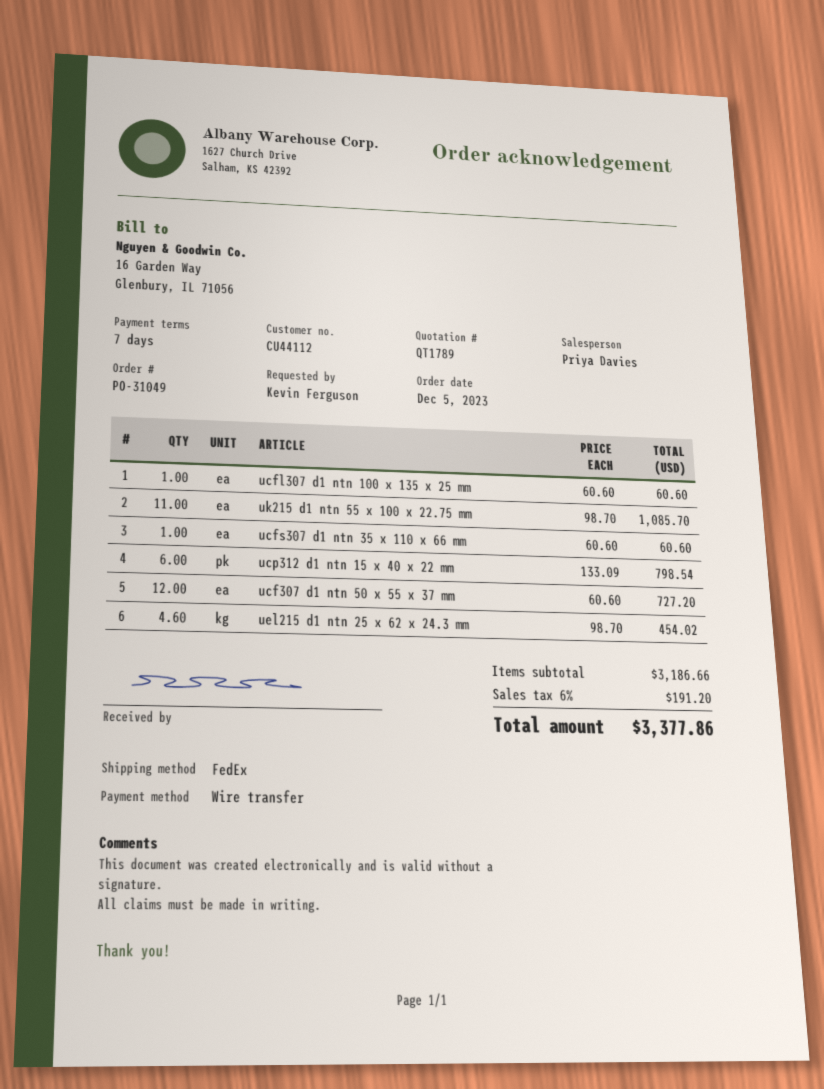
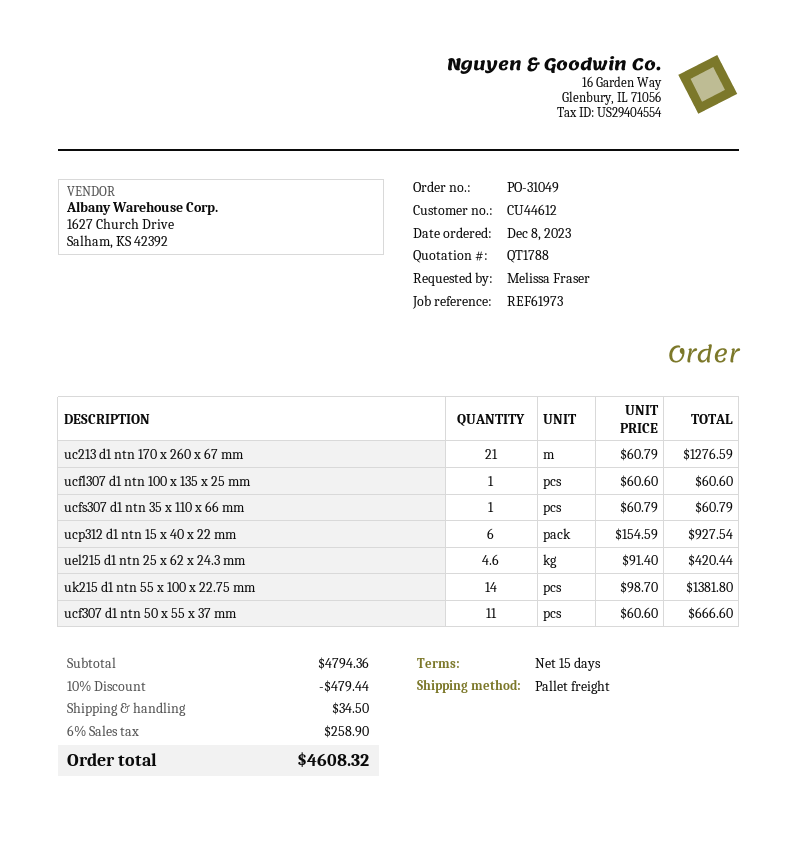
quote number: QT1789 -> QT1788
order date: 2023-12-05 -> 2023-12-08
payment terms: 7 days -> 15 days
customer number: CU44112 -> CU44612
ordered by: Kevin Ferguson -> Melissa Fraser
shipping method: FedEx -> pallet freight
uk215 d1 ntn 55 x 100 x 22.75 mm: 11 x 98.70 = 1085.70 -> 14 x 98.70 = 1381.80
ucfs307 d1 ntn 35 x 110 x 66 mm: 1 x 60.60 = 60.60 -> 1 x 60.79 = 60.79
ucp312 d1 ntn 15 x 40 x 22 mm: 6 x 133.09 = 798.54 -> 6 x 154.59 = 927.54
ucf307 d1 ntn 50 x 55 x 37 mm: 12 x 60.60 = 727.20 -> 11 x 60.60 = 666.60
uel215 d1 ntn 25 x 62 x 24.3 mm: 4.6 x 98.70 = 454.02 -> 4.6 x 91.40 = 420.44
uc213 d1 ntn 170 x 260 x 67 mm: none -> 21 x 60.79 = 1276.59
subtotal: 3186.66 -> 4794.36
discount: none -> 10% = 479.44
shipping: none -> 34.50
tax: 6% = 191.20 -> 6% = 258.90
total: 3377.86 -> 4608.32

